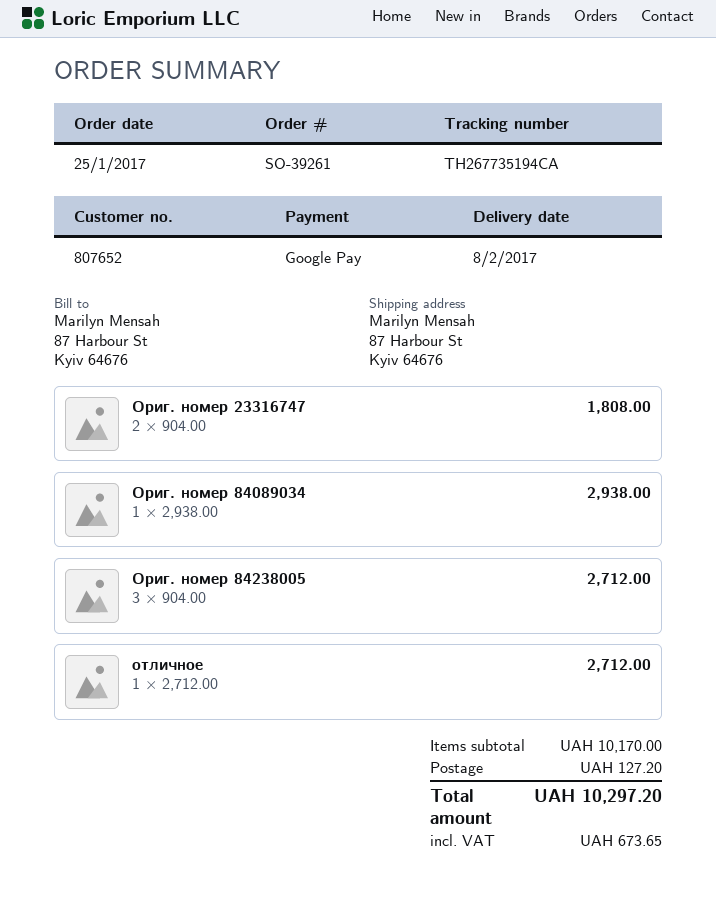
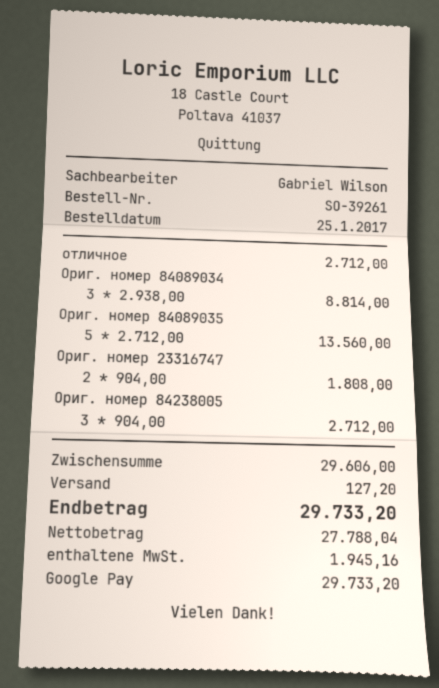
Ориг. номер 84089034: 1 x 2938.00 = 2938.00 -> 3 x 2938.00 = 8814.00
Ориг. номер 84089035: none -> 5 x 2712.00 = 13560.00
subtotal: 10170.00 -> 29606.00
tax: 673.65 -> 1945.16
total: 10297.20 -> 29733.20

